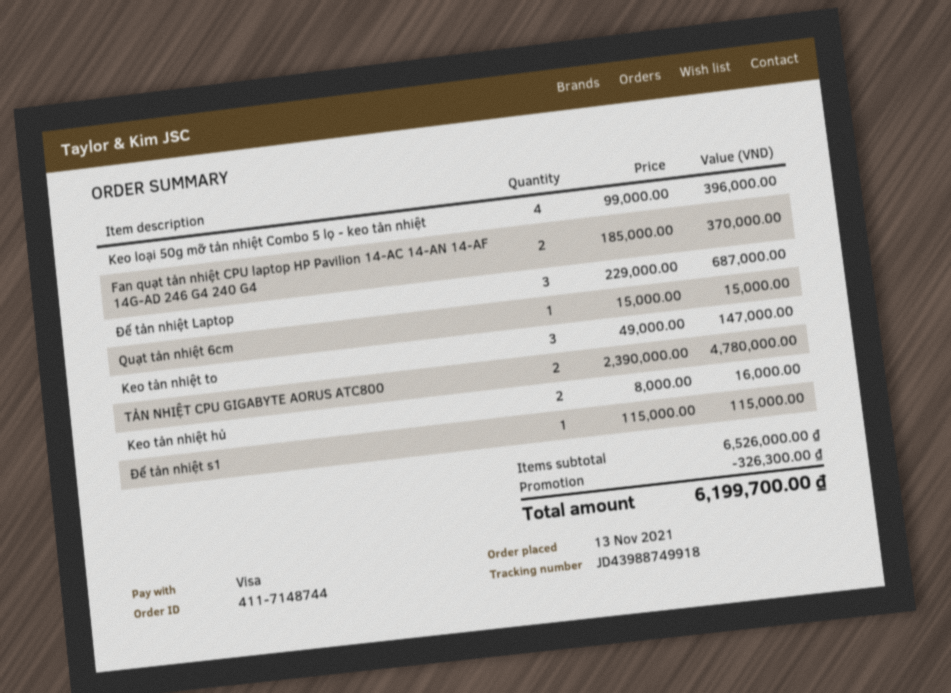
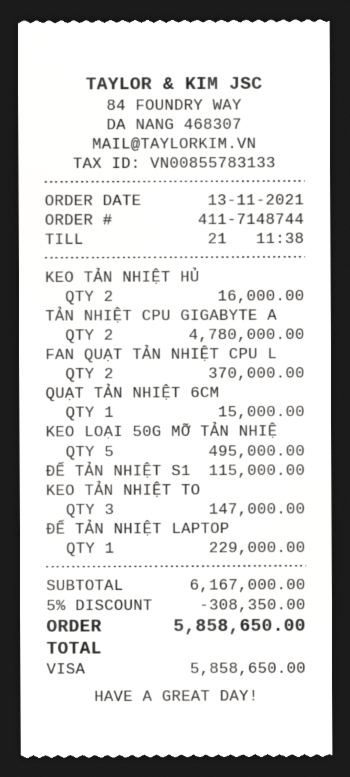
Keo loại 50g mỡ tản nhiệt Combo 5 lọ - keo tản nhiệt: 4 for 396000.00 -> 5 for 495000.00
Đế tản nhiệt Laptop: 3 for 687000.00 -> 1 for 229000.00
subtotal: 6526000.00 -> 6167000.00
discount: 326300.00 -> 308350.00
total: 6199700.00 -> 5858650.00

